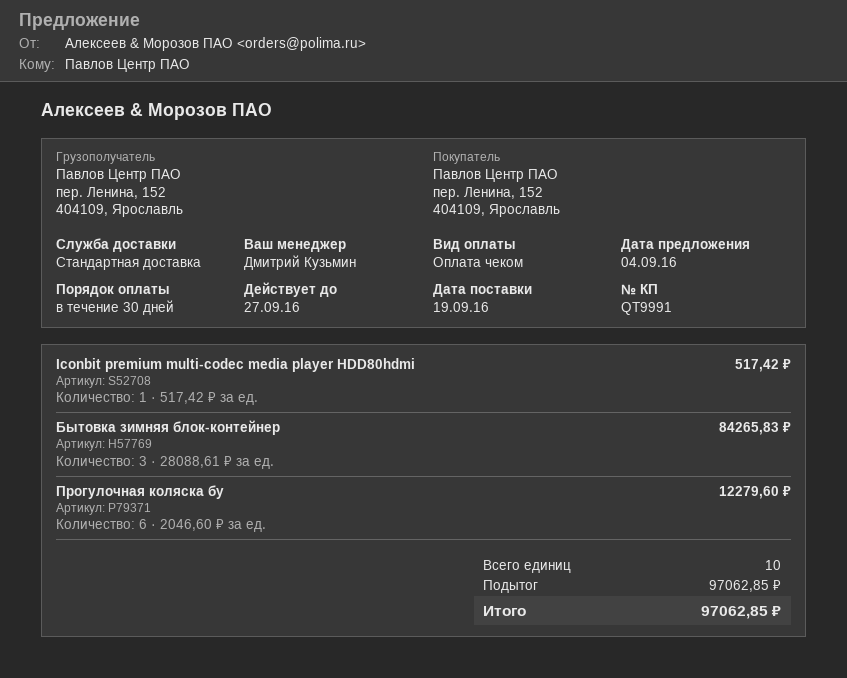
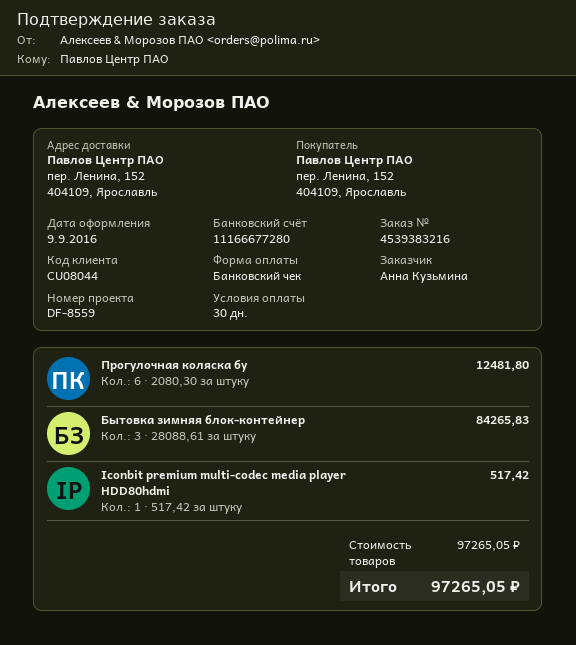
Прогулочная коляска бу: 6 x 2046.60 = 12279.60 -> 6 x 2080.30 = 12481.80
subtotal: 97062.85 -> 97265.05
total: 97062.85 -> 97265.05

